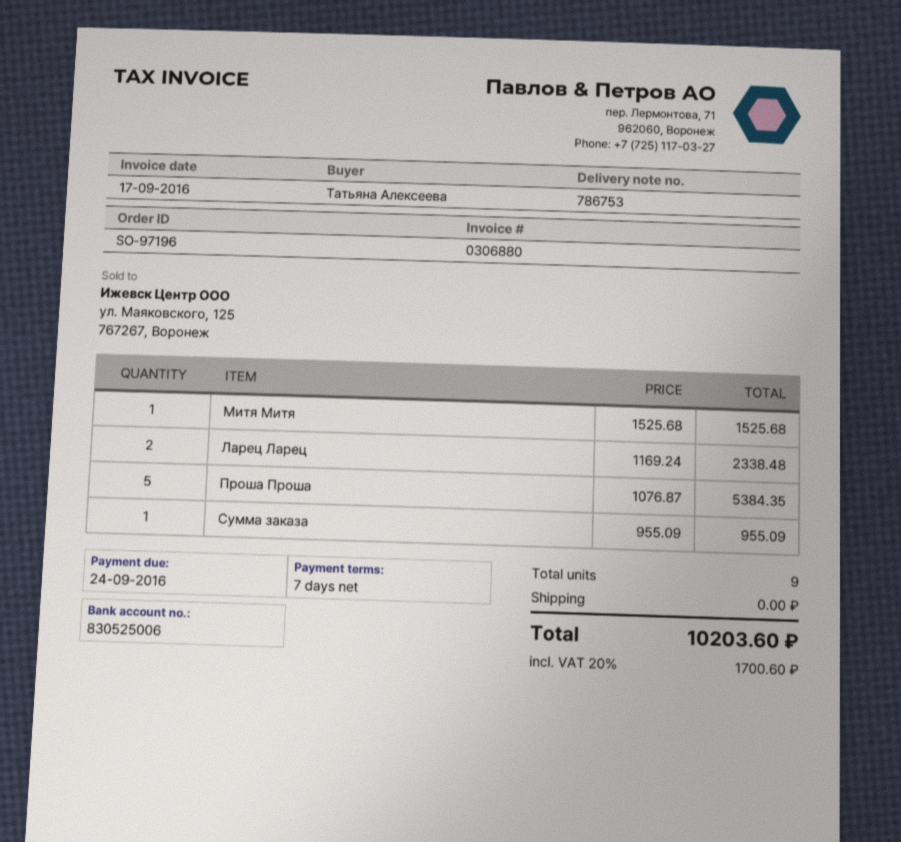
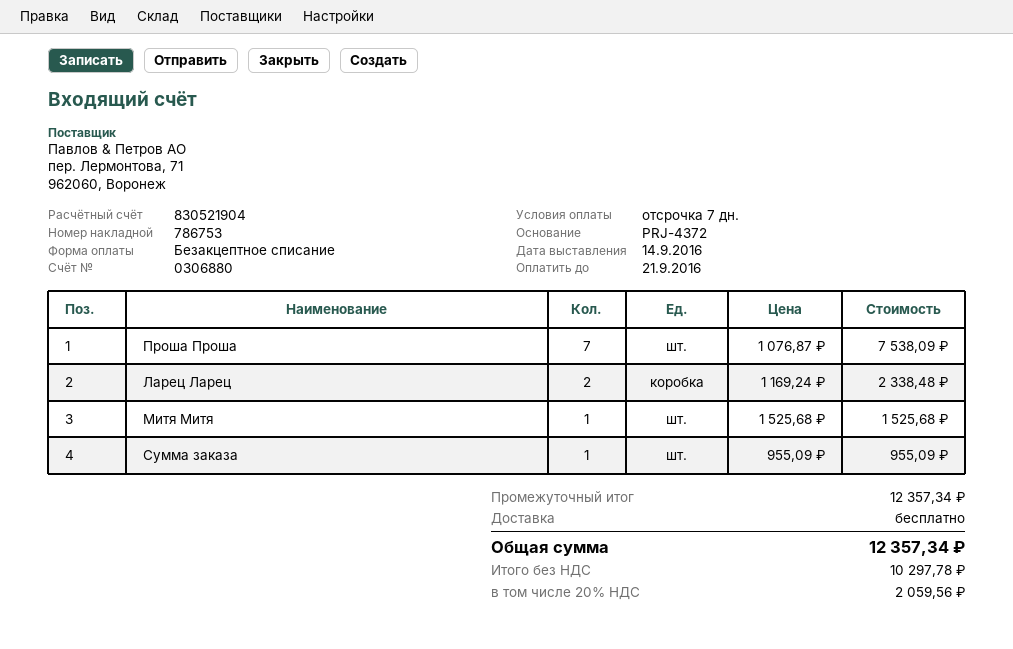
invoice date: 2016-09-17 -> 2016-09-14
due date: 2016-09-24 -> 2016-09-21
bank account: 830525006 -> 830521904
Проша Проша: 5 x 1076.87 = 5384.35 -> 7 x 1076.87 = 7538.09
tax: 20% = 1700.60 -> 20% = 2059.56
total: 10203.60 -> 12357.34

